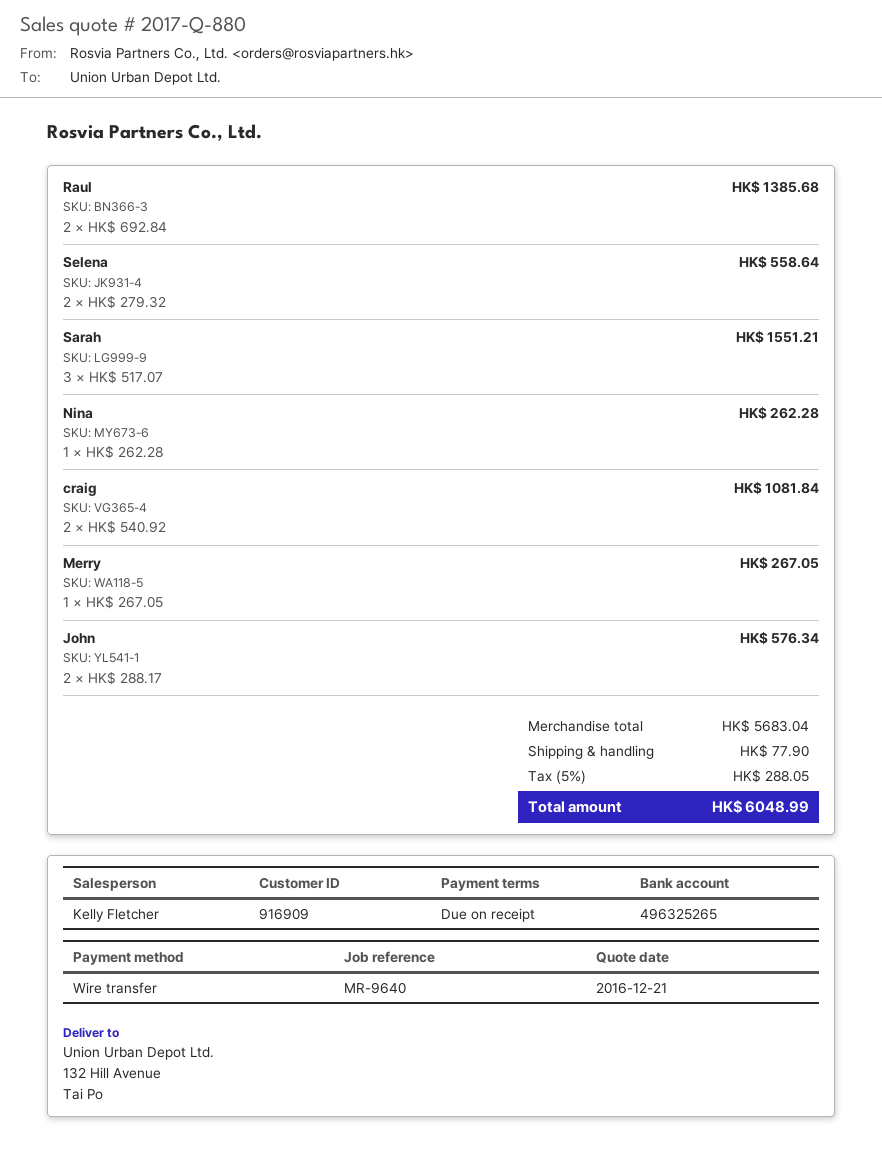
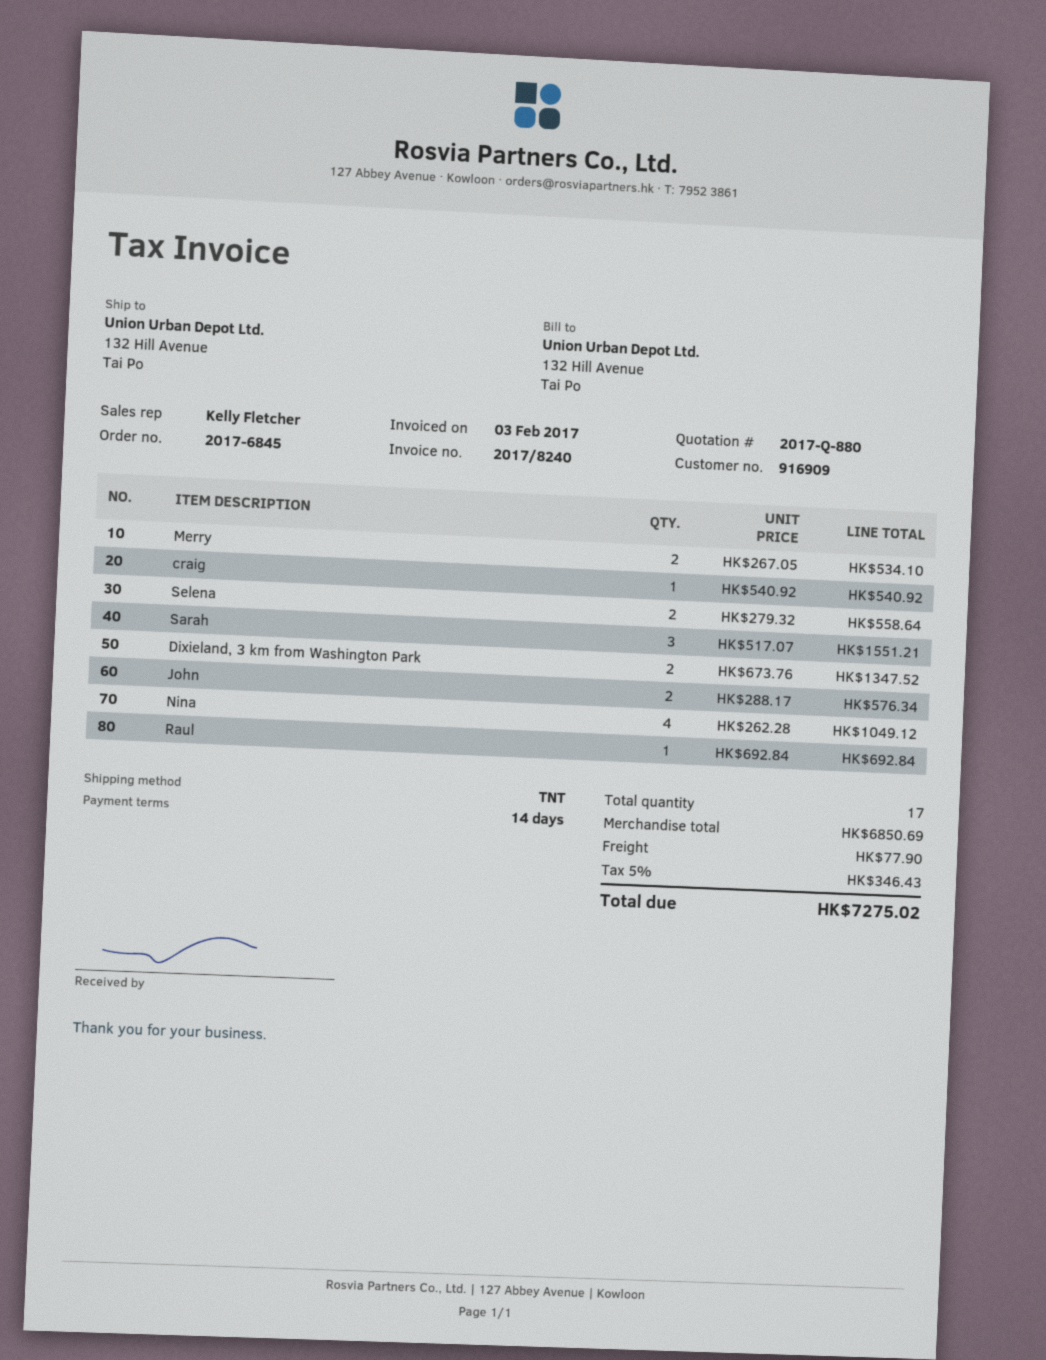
payment terms: on receipt -> 14 days
Raul: 2 x 692.84 = 1385.68 -> 1 x 692.84 = 692.84
Nina: 1 x 262.28 = 262.28 -> 4 x 262.28 = 1049.12
craig: 2 x 540.92 = 1081.84 -> 1 x 540.92 = 540.92
Merry: 1 x 267.05 = 267.05 -> 2 x 267.05 = 534.10
Dixieland, 3 km from Washington Park: none -> 2 x 673.76 = 1347.52
subtotal: 5683.04 -> 6850.69
tax: 5% = 288.05 -> 5% = 346.43
total: 6048.99 -> 7275.02

